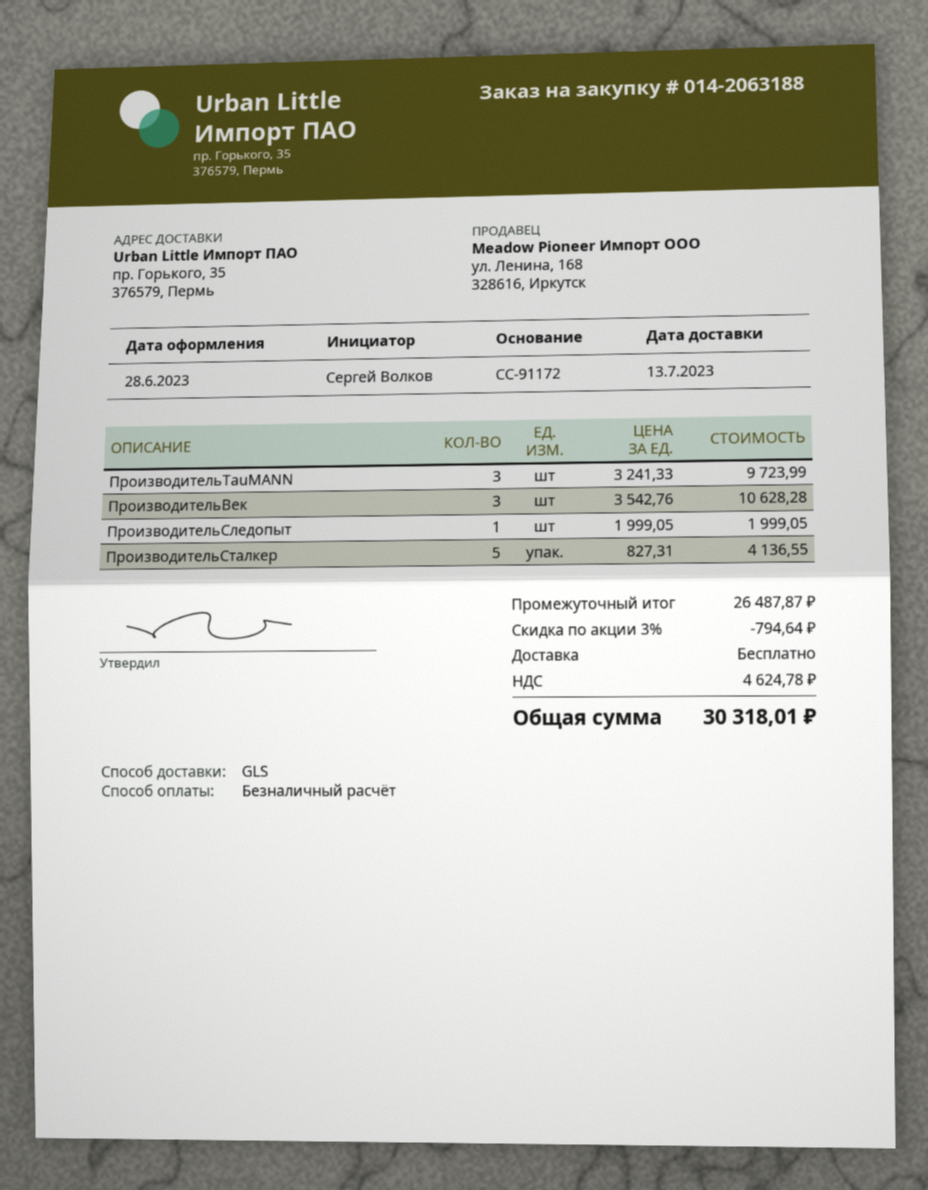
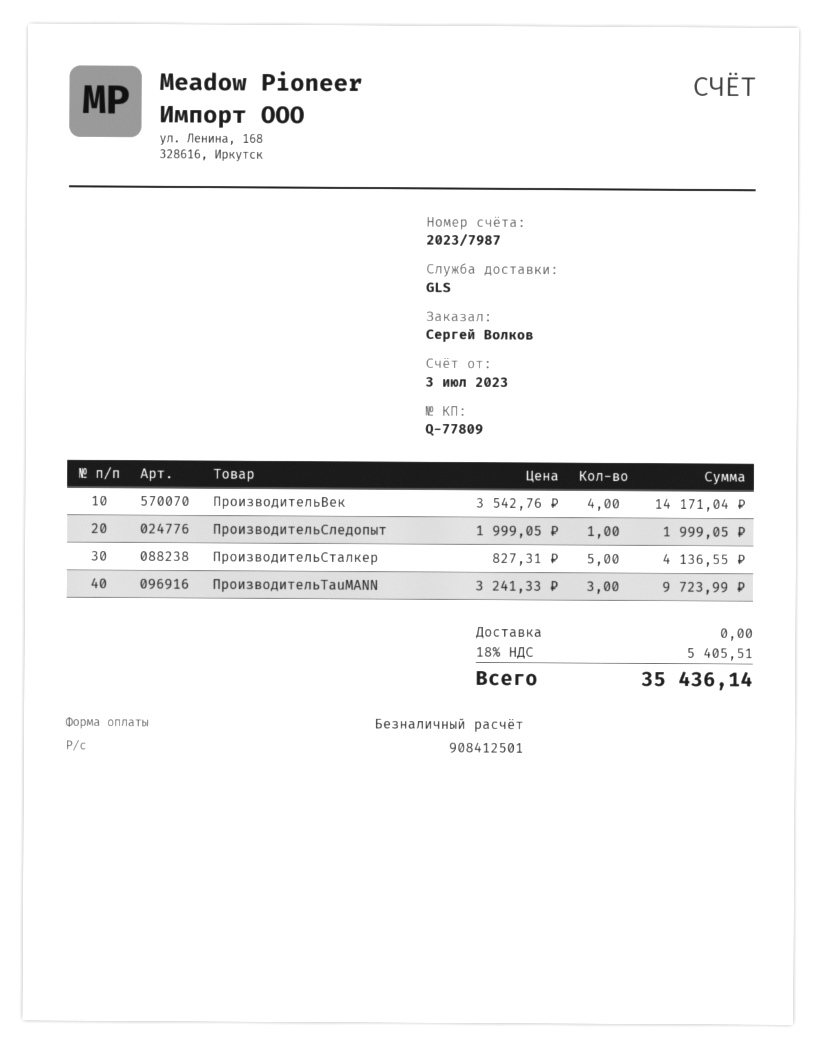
ПроизводительВек: 3 x 3542.76 = 10628.28 -> 4 x 3542.76 = 14171.04
discount: 3% = 794.64 -> none
tax: 4624.78 -> 5405.51
total: 30318.01 -> 35436.14

